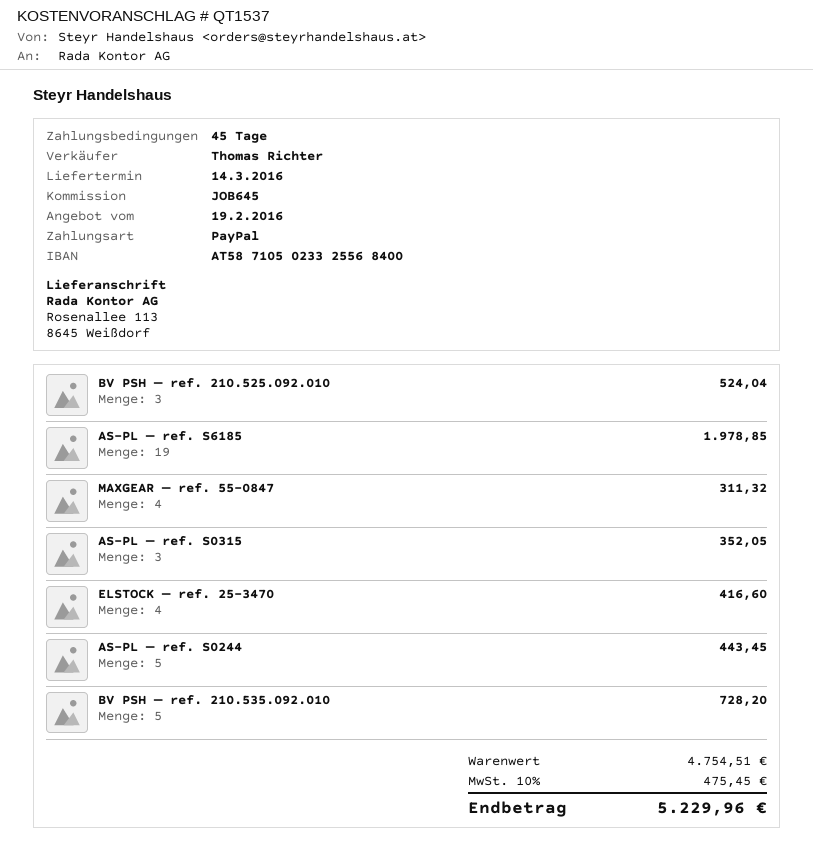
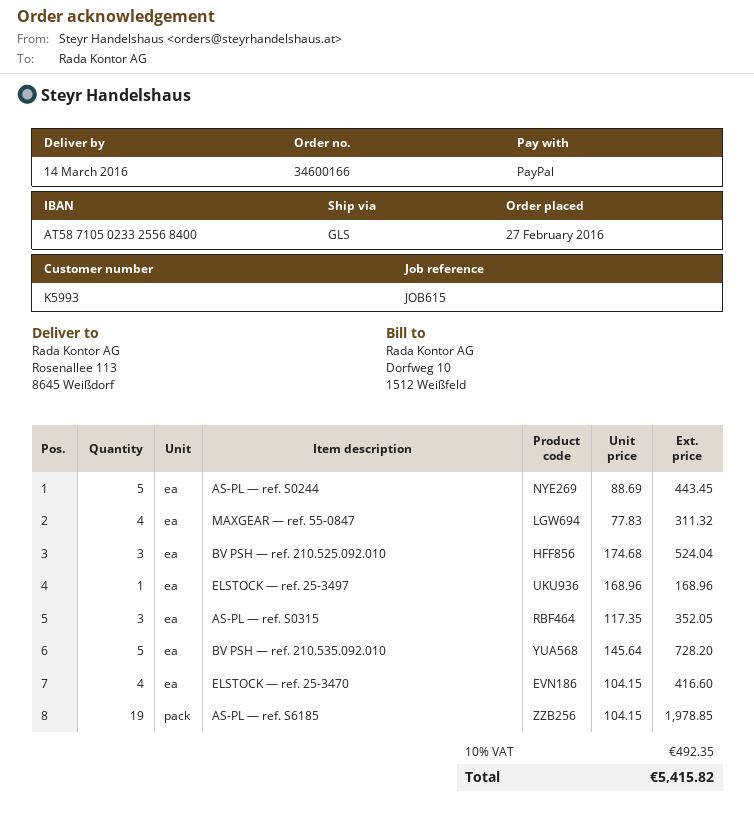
reference: JOB645 -> JOB615
ELSTOCK — ref. 25-3497: none -> 1 for 168.96
tax: 10% = 475.45 -> 10% = 492.35
total: 5229.96 -> 5415.82

